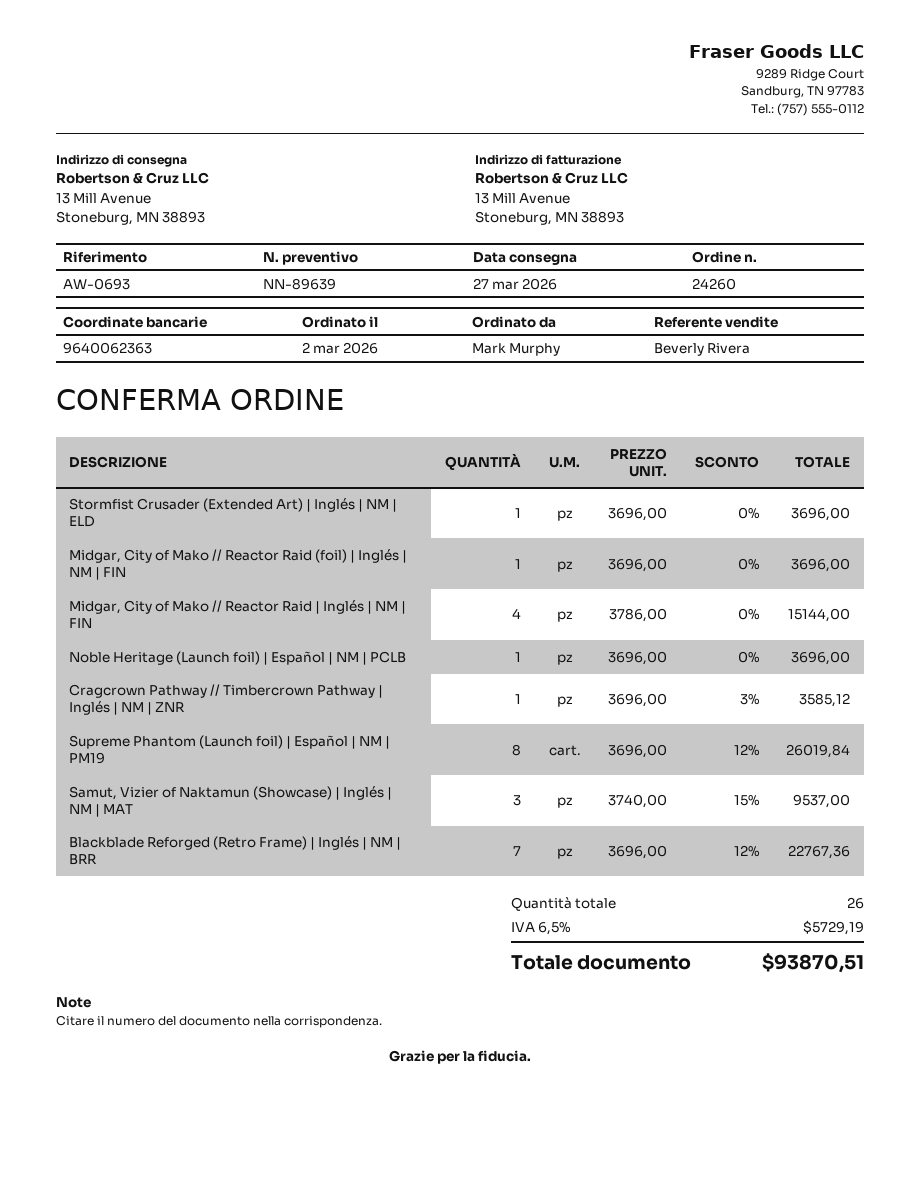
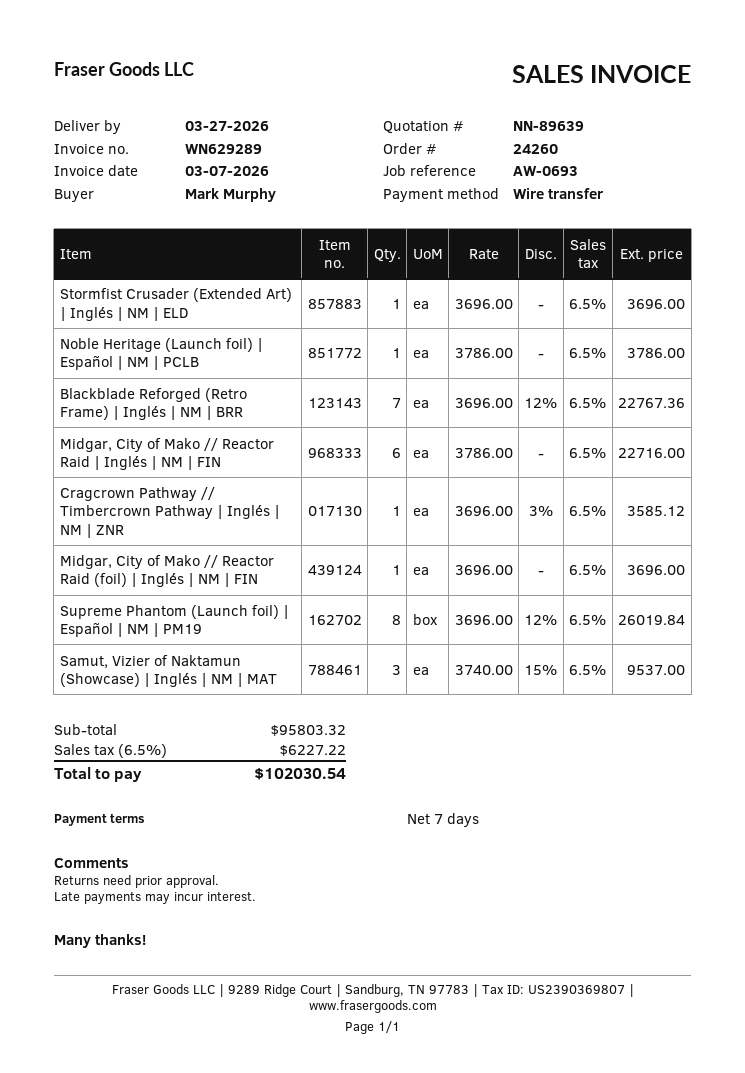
Midgar, City of Mako // Reactor Raid | Inglés | NM | FIN: 4 x 3786.00 = 15144.00 -> 6 x 3786.00 = 22716.00
Noble Heritage (Launch foil) | Español | NM | PCLB: 1 x 3696.00 = 3696.00 -> 1 x 3786.00 = 3786.00
tax: 6.5% = 5729.19 -> 6.5% = 6227.22
total: 93870.51 -> 102030.54

